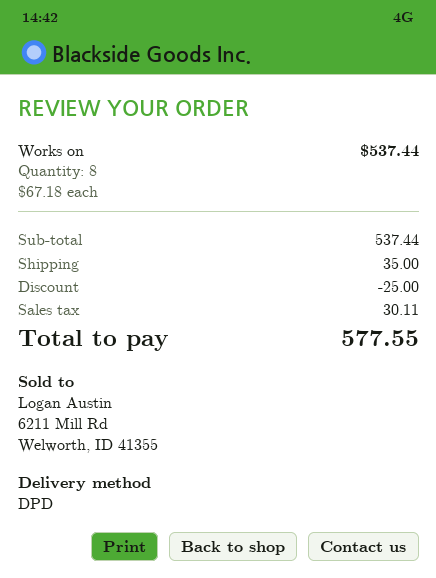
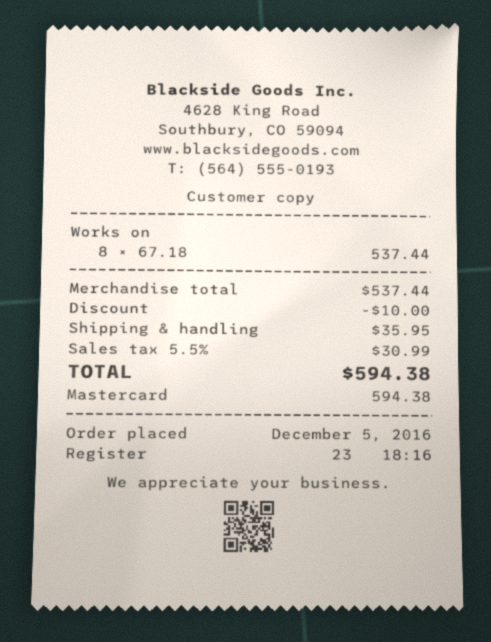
discount: 25.00 -> 10.00
shipping: 35.00 -> 35.95
tax: 30.11 -> 30.99
total: 577.55 -> 594.38

